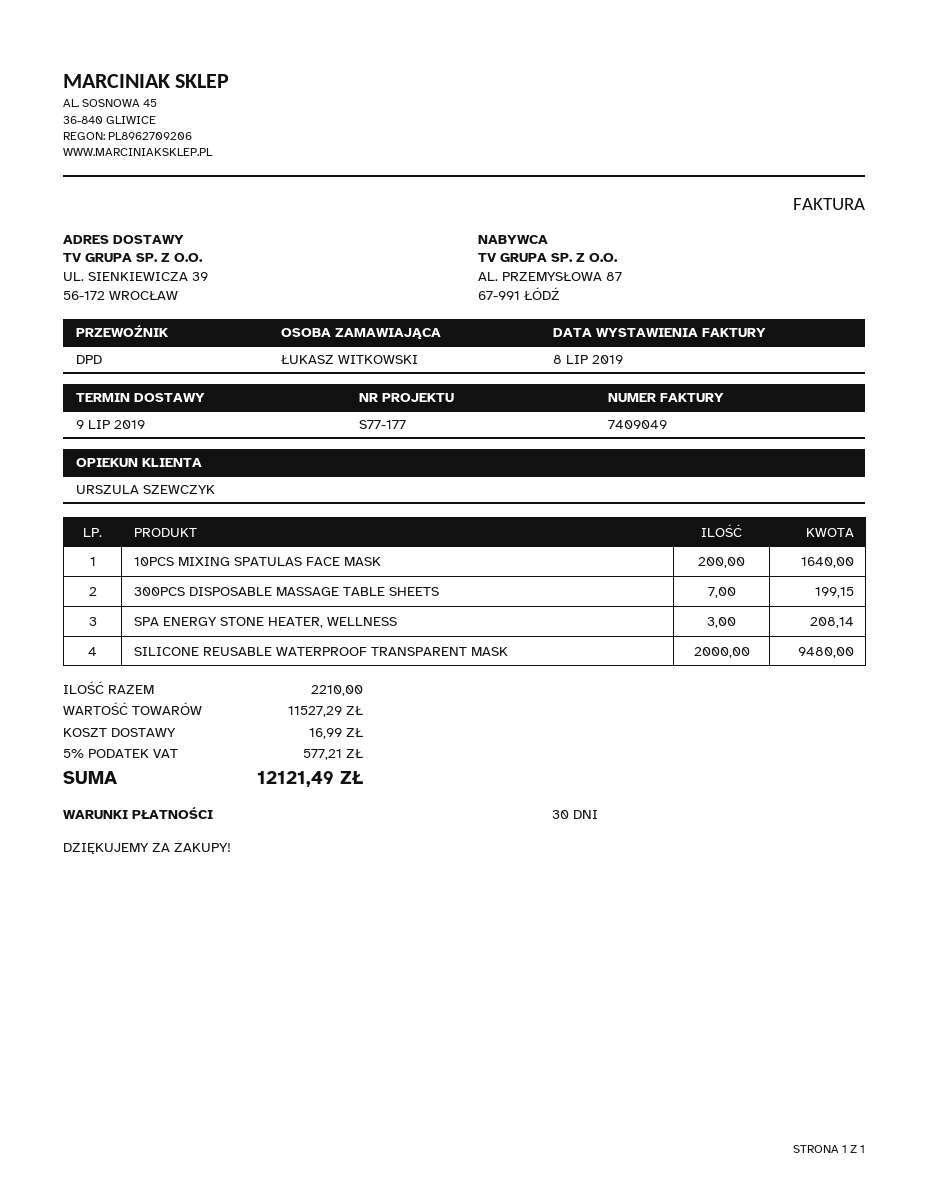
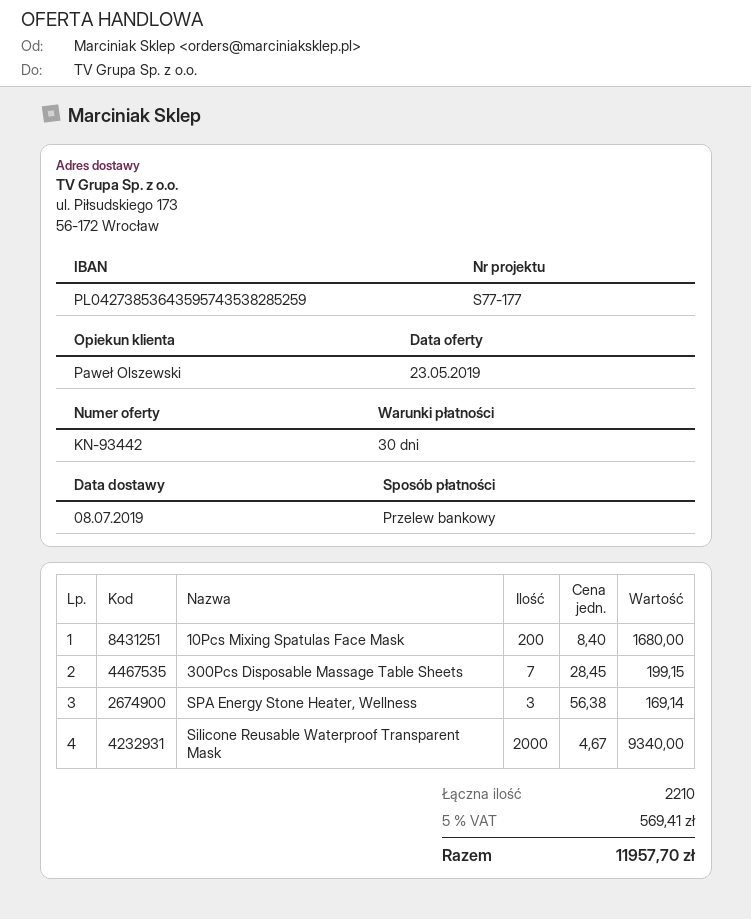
delivery date: 2019-07-09 -> 2019-07-08
sales rep: URSZULA SZEWCZYK -> Paweł Olszewski
ship to: UL. SIENKIEWICZA 39, 56-172 WROCŁAW -> ul. Piłsudskiego 173, 56-172 Wrocław
10PCS MIXING SPATULAS FACE MASK: 200 for 1640.00 -> 200 for 1680.00
SPA ENERGY STONE HEATER, WELLNESS: 3 for 208.14 -> 3 for 169.14
SILICONE REUSABLE WATERPROOF TRANSPARENT MASK: 2000 for 9480.00 -> 2000 for 9340.00
shipping: 16.99 -> none
tax: 5% = 577.21 -> 5% = 569.41
total: 12121.49 -> 11957.70

